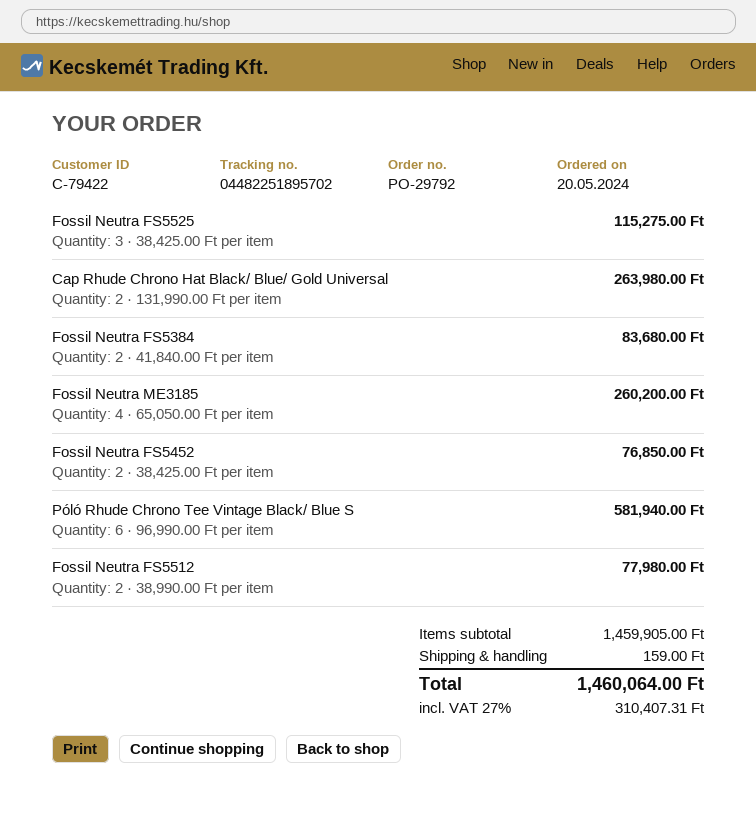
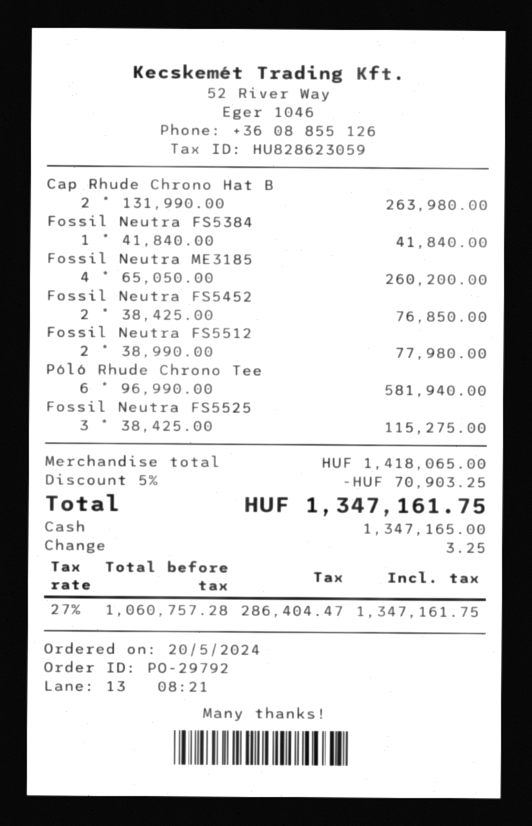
Fossil Neutra FS5384: 2 x 41840.00 = 83680.00 -> 1 x 41840.00 = 41840.00
subtotal: 1459905.00 -> 1418065.00
discount: none -> 5% = 70903.25
shipping: 159.00 -> none
tax: 27% = 310407.31 -> 27% = 286404.47
total: 1460064.00 -> 1347161.75

